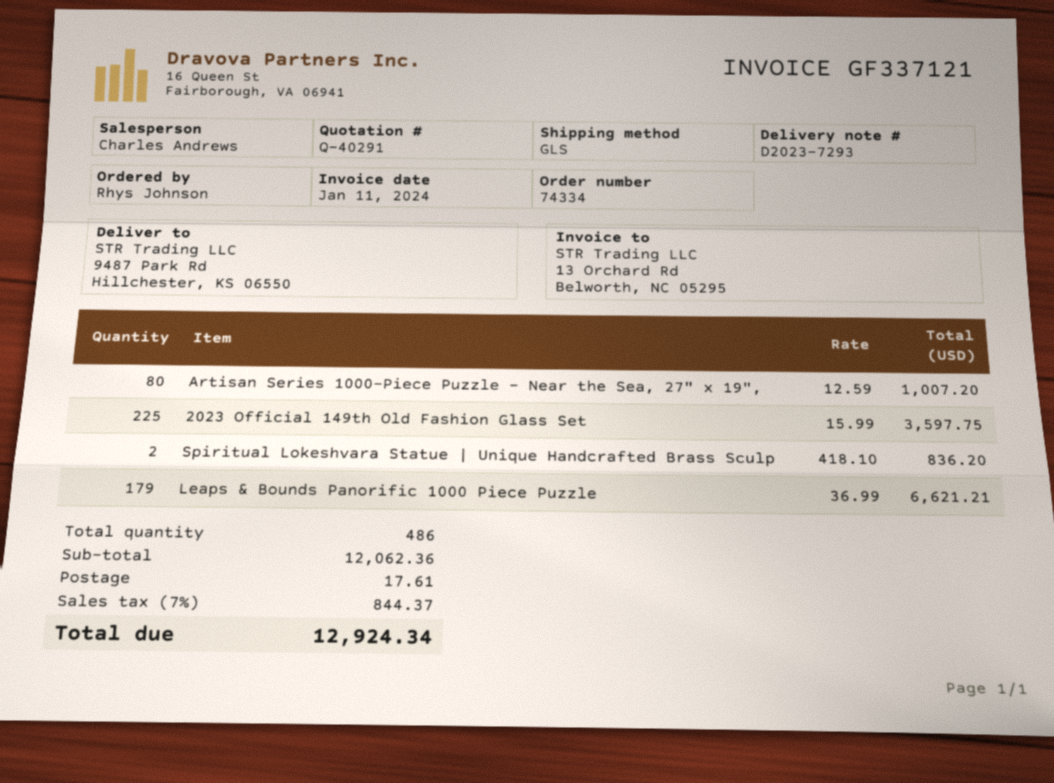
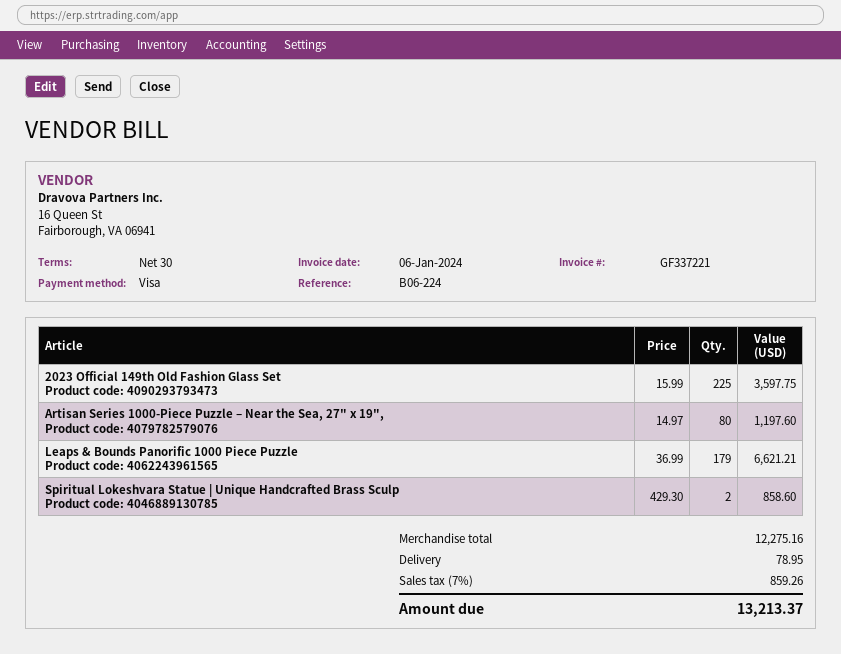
invoice number: GF337121 -> GF337221
invoice date: 2024-01-11 -> 2024-01-06
Artisan Series 1000‑Piece Puzzle – Near the Sea, 27" x 19",: 80 x 12.59 = 1007.20 -> 80 x 14.97 = 1197.60
Spiritual Lokeshvara Statue | Unique Handcrafted Brass Sculp: 2 x 418.10 = 836.20 -> 2 x 429.30 = 858.60
subtotal: 12062.36 -> 12275.16
shipping: 17.61 -> 78.95
tax: 7% = 844.37 -> 7% = 859.26
total: 12924.34 -> 13213.37

